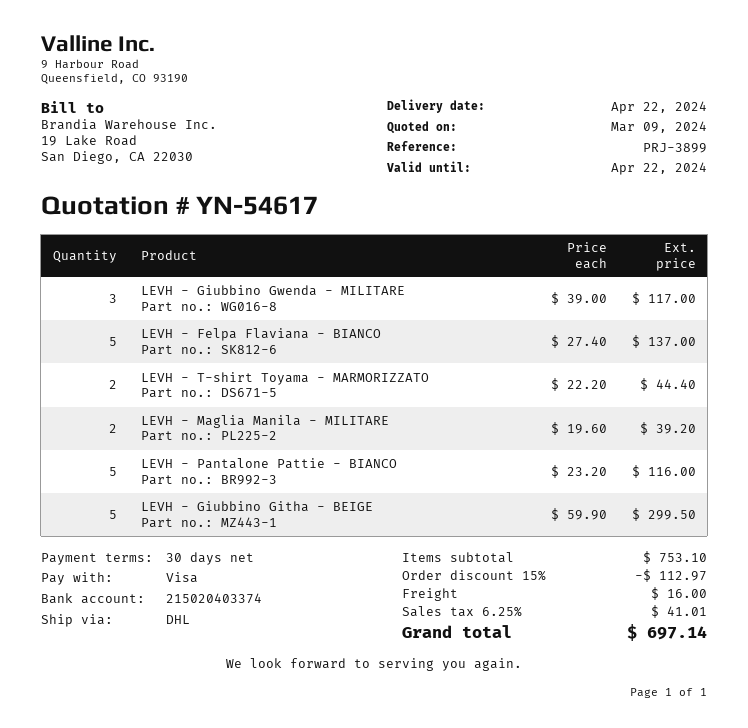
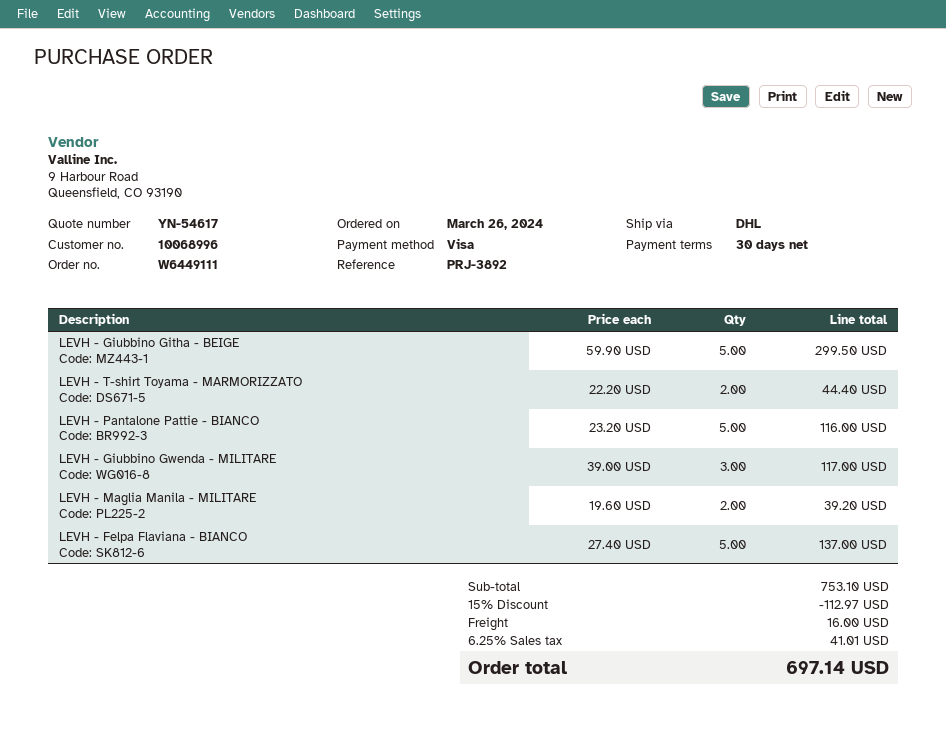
reference: PRJ-3899 -> PRJ-3892

